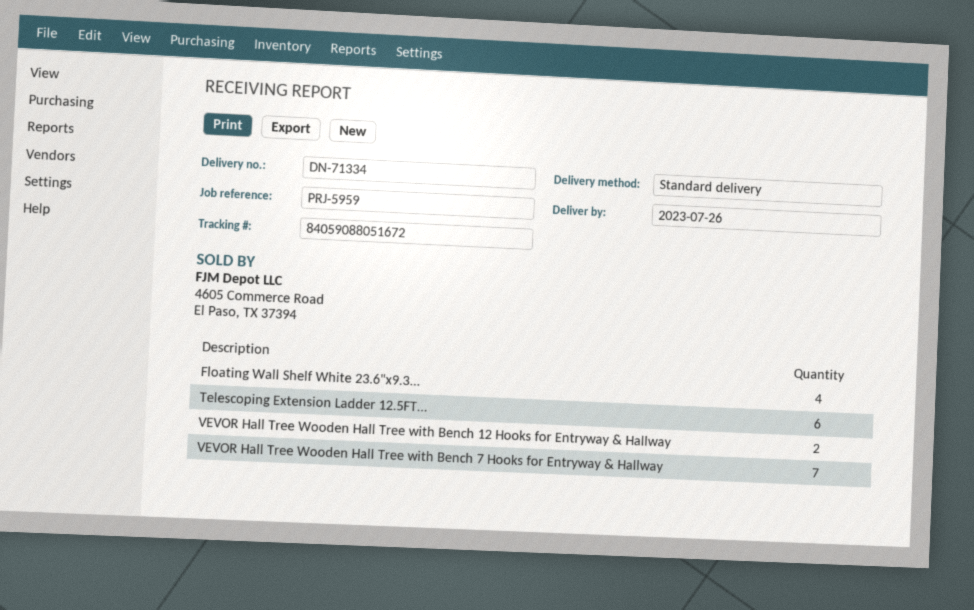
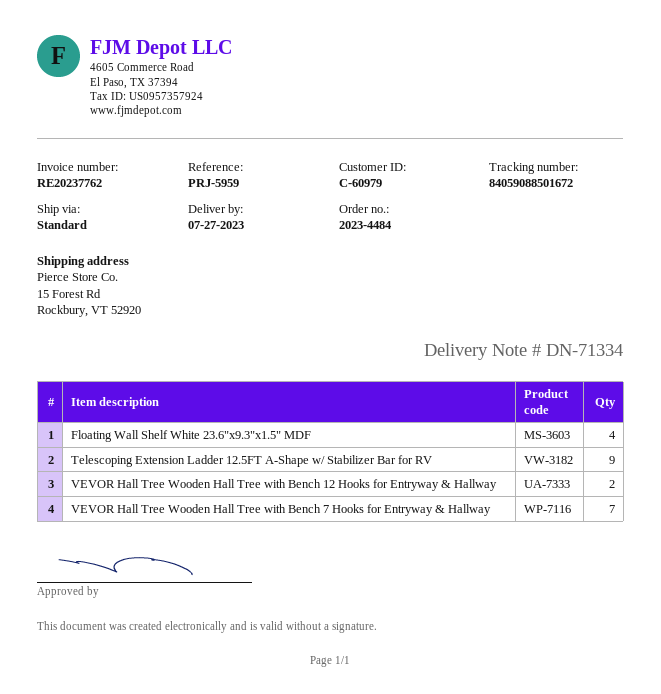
delivery date: 2023-07-26 -> 2023-07-27
tracking number: 84059088051672 -> 84059088501672
Telescoping Extension Ladder 12.5FT...: 6 -> 9

